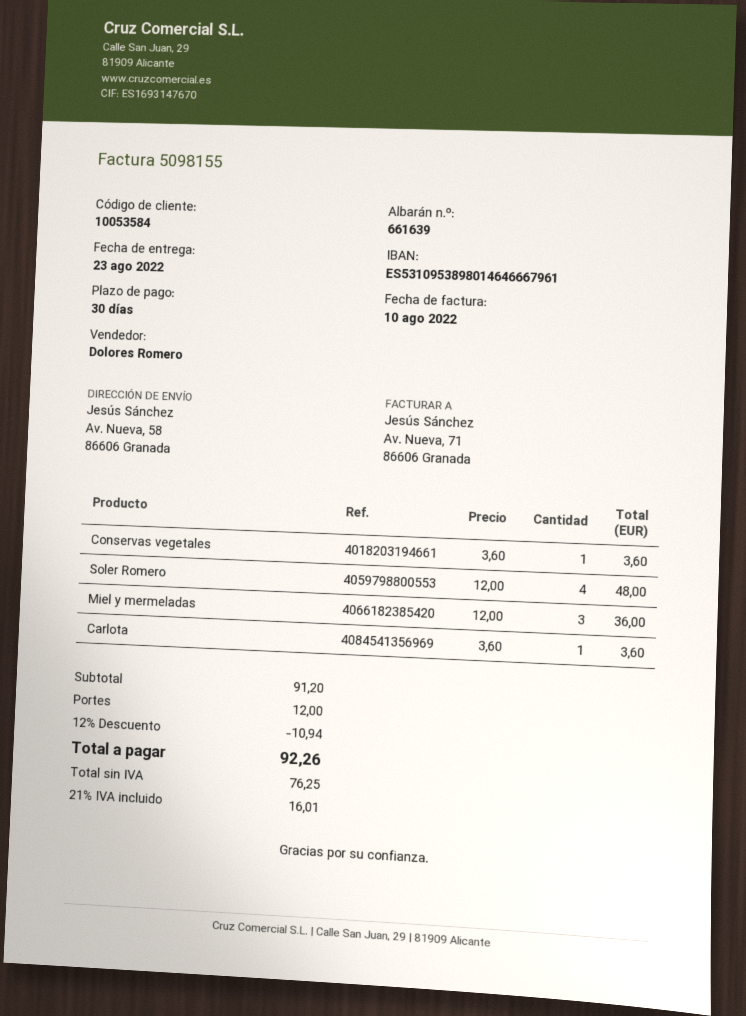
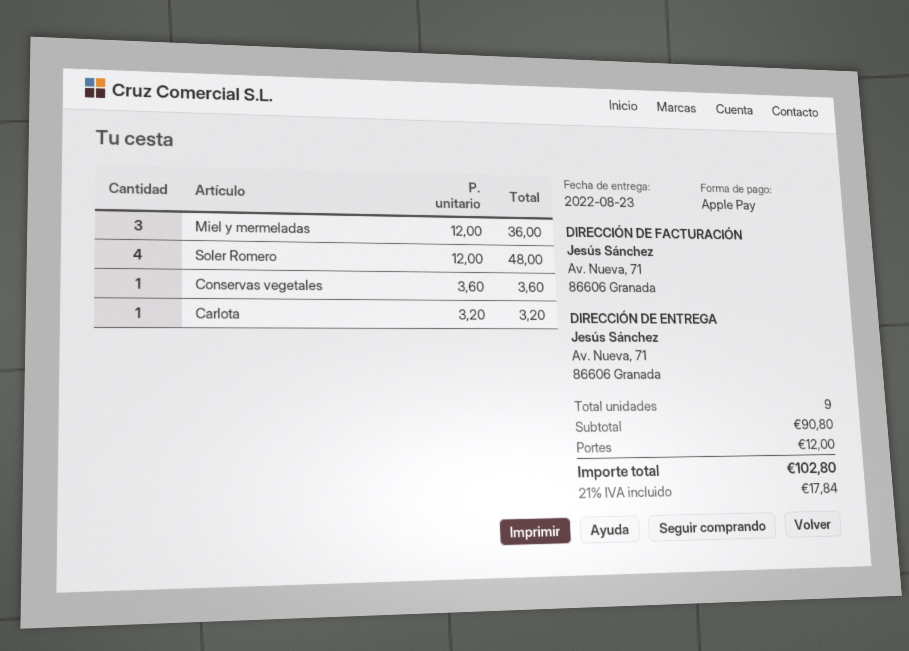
ship to: Av. Nueva, 58, 86606 Granada -> Av. Nueva, 71, 86606 Granada
Carlota: 1 x 3.60 = 3.60 -> 1 x 3.20 = 3.20
subtotal: 91.20 -> 90.80
discount: 12% = 10.94 -> none
tax: 21% = 16.01 -> 21% = 17.84
total: 92.26 -> 102.80

